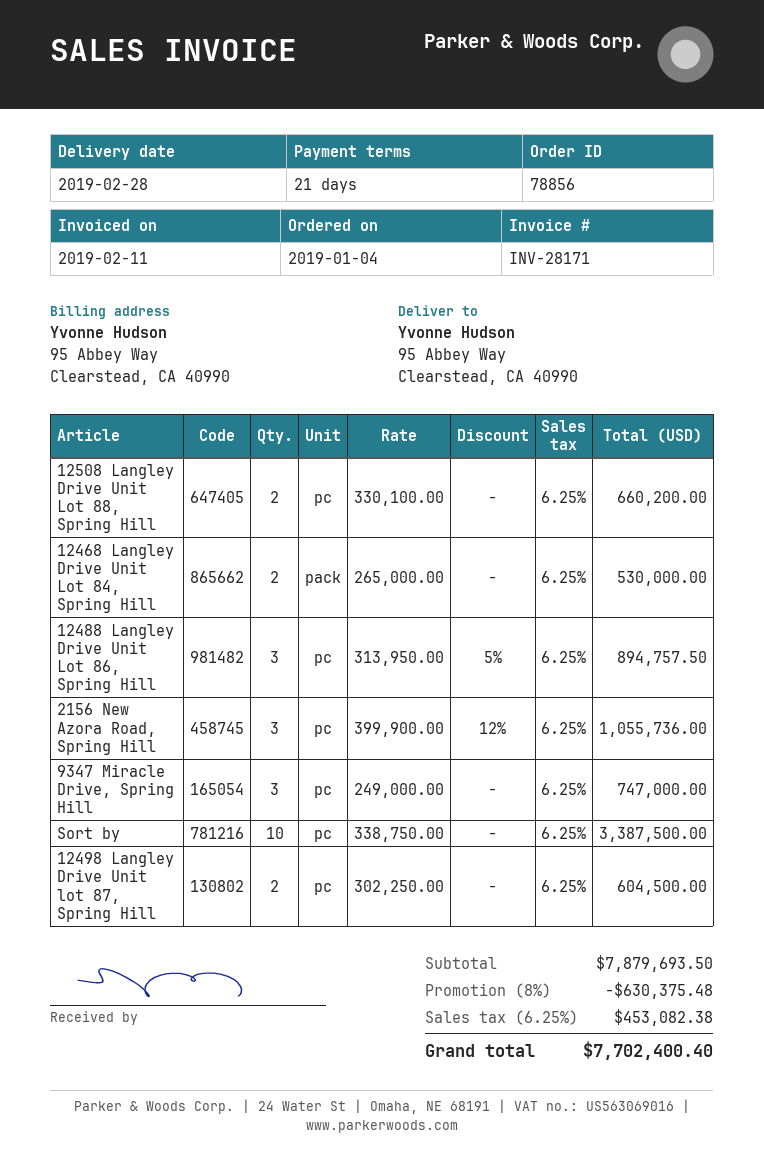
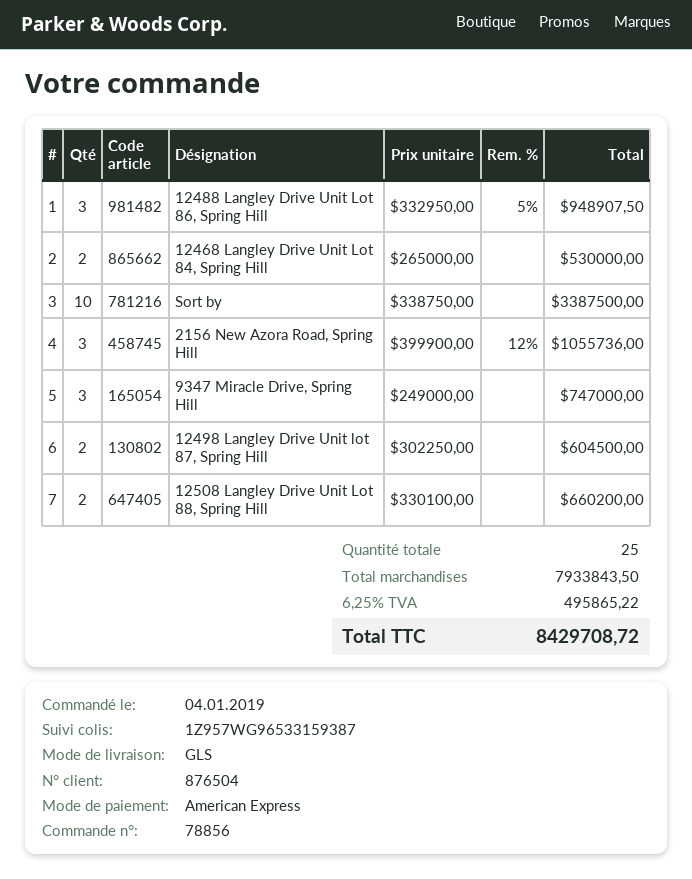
12488 Langley Drive Unit Lot 86, Spring Hill: 3 x 313950.00 - 5% = 894757.50 -> 3 x 332950.00 - 5% = 948907.50
subtotal: 7879693.50 -> 7933843.50
discount: 8% = 630375.48 -> none
tax: 6.25% = 453082.38 -> 6.25% = 495865.22
total: 7702400.40 -> 8429708.72

